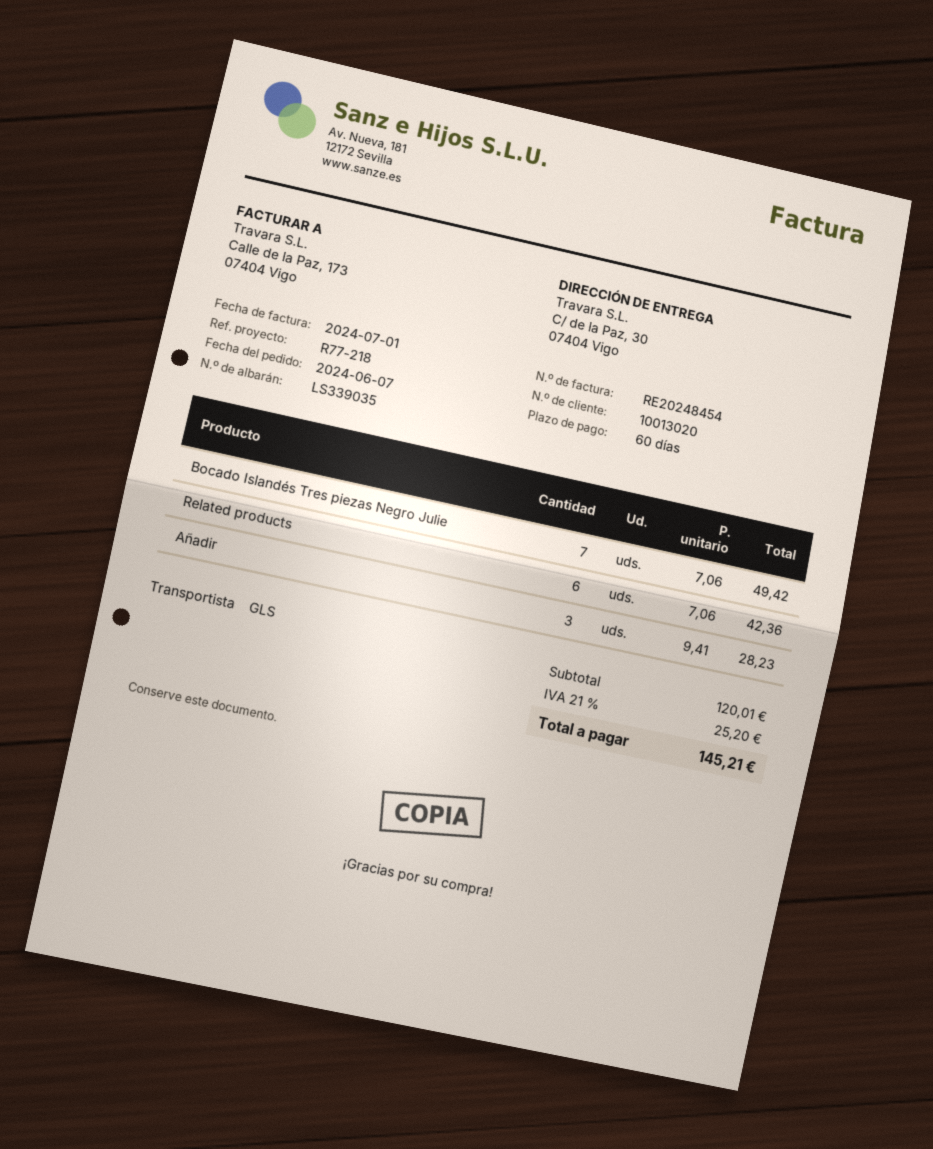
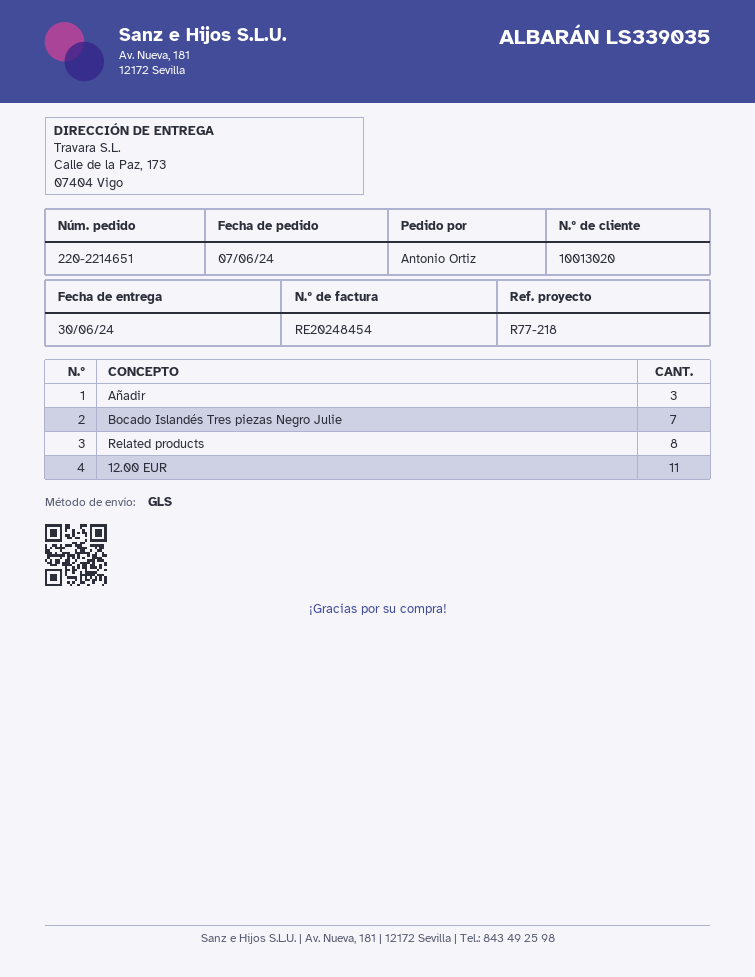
ship to: C/ de la Paz, 30, 07404 Vigo -> Calle de la Paz, 173, 07404 Vigo
Related products: 6 -> 8
12.00 EUR: none -> 11

